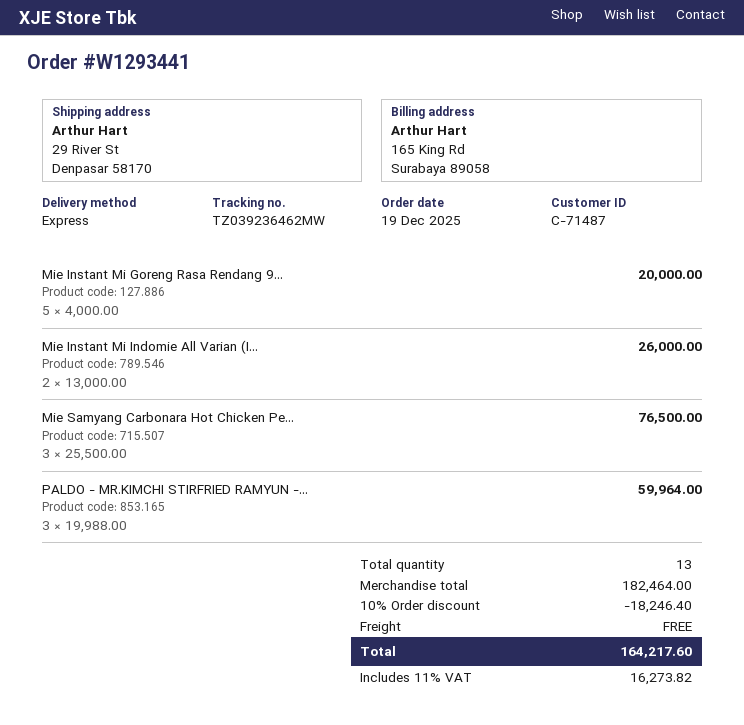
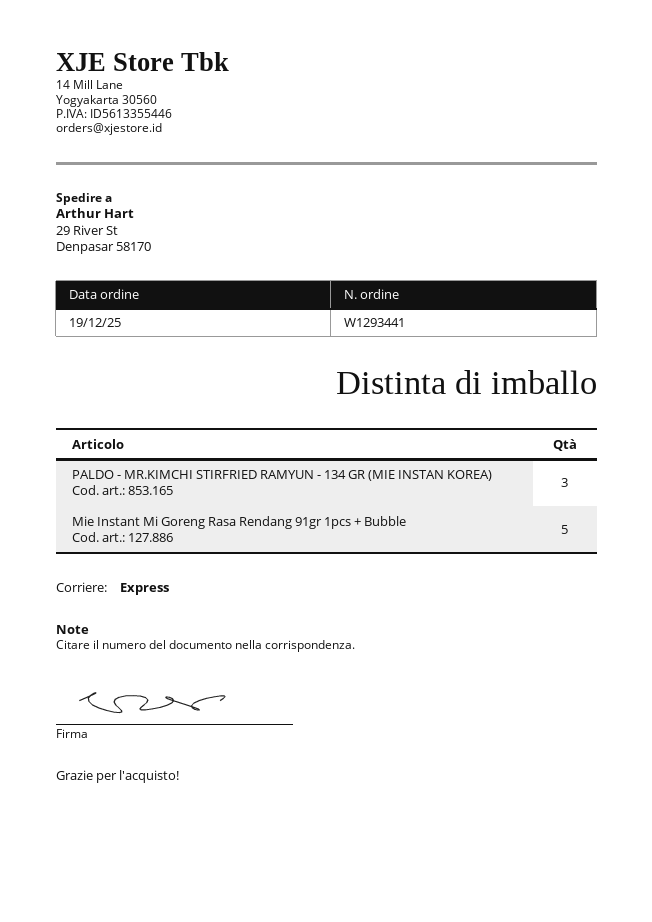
Mie Instant Mi Indomie All Varian (I...: 2 -> none
Mie Samyang Carbonara Hot Chicken Pe...: 3 -> none

